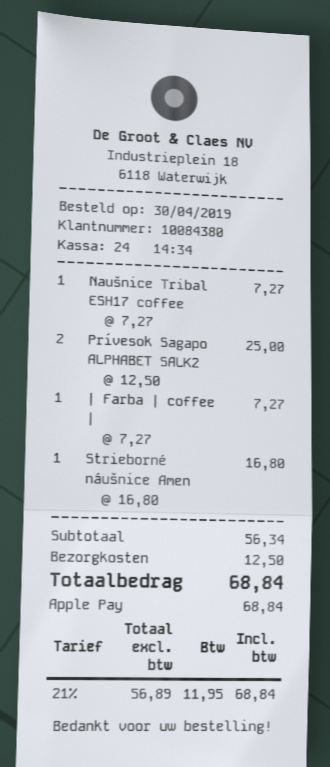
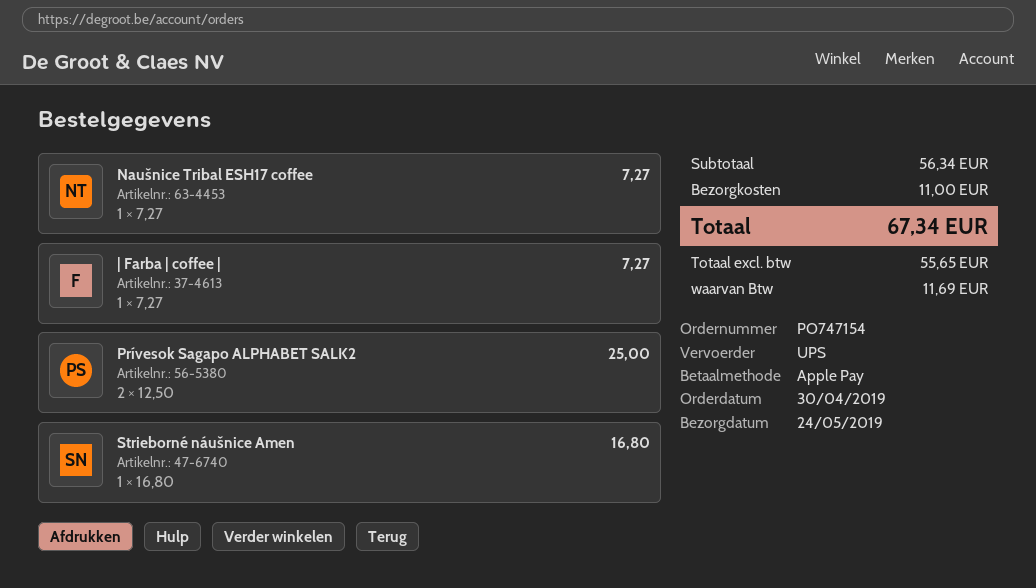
shipping: 12.50 -> 11.00
net: 56.89 -> 55.65
tax: 11.95 -> 11.69
total: 68.84 -> 67.34

